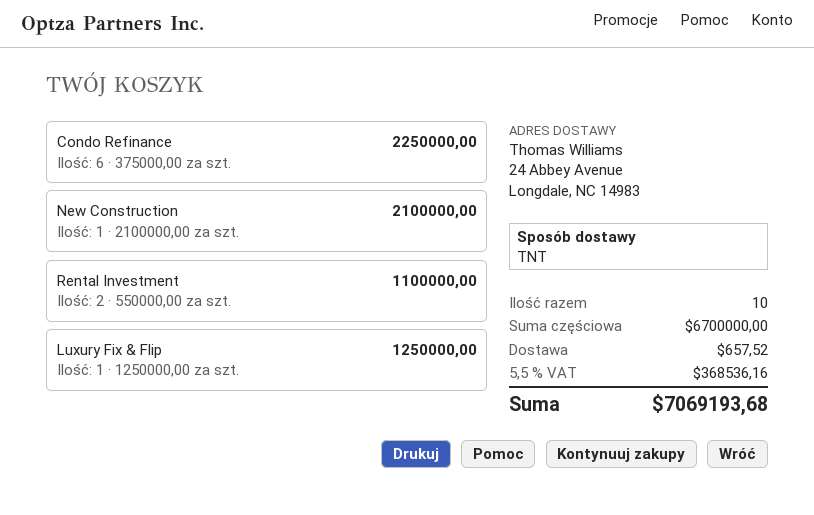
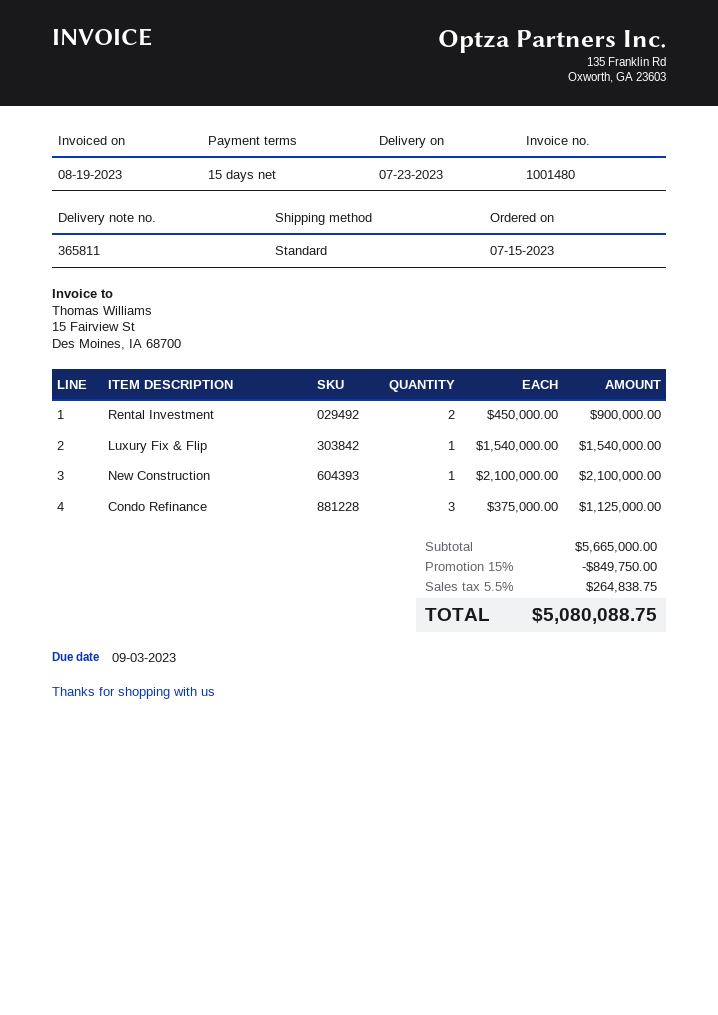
shipping method: TNT -> standard
Condo Refinance: 6 x 375000.00 = 2250000.00 -> 3 x 375000.00 = 1125000.00
Rental Investment: 2 x 550000.00 = 1100000.00 -> 2 x 450000.00 = 900000.00
Luxury Fix & Flip: 1 x 1250000.00 = 1250000.00 -> 1 x 1540000.00 = 1540000.00
subtotal: 6700000.00 -> 5665000.00
discount: none -> 15% = 849750.00
shipping: 657.52 -> none
tax: 5.5% = 368536.16 -> 5.5% = 264838.75
total: 7069193.68 -> 5080088.75

